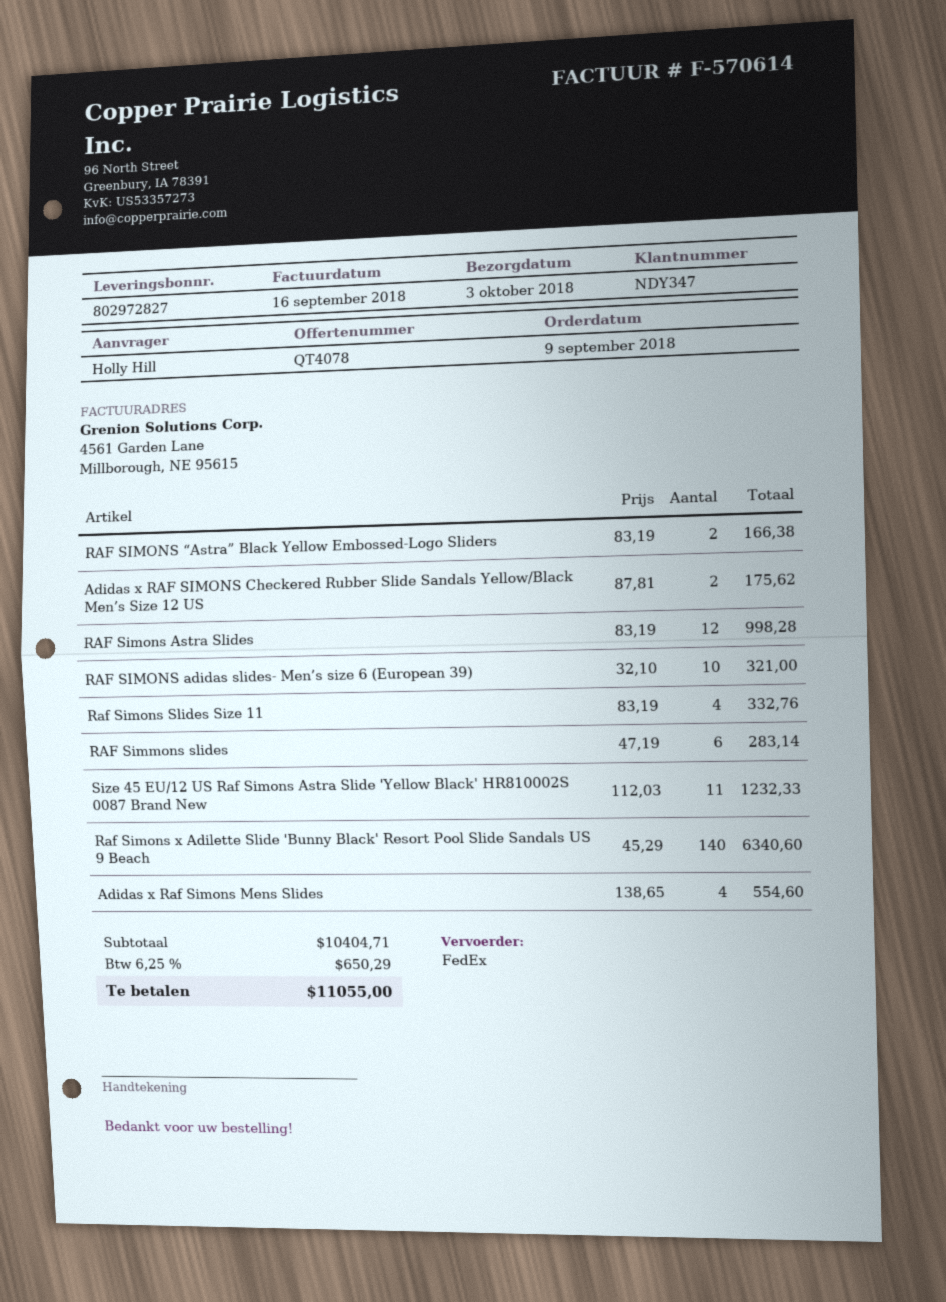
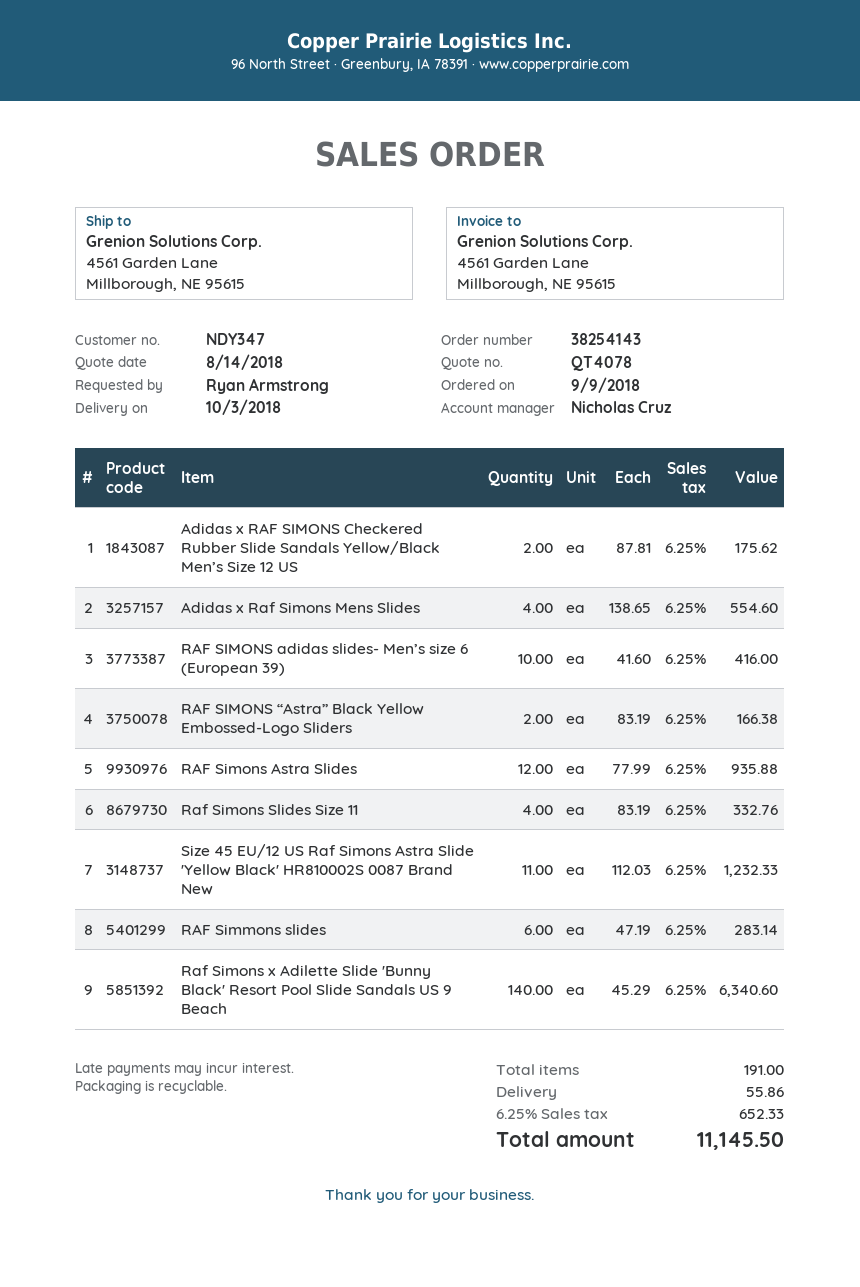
ordered by: Holly Hill -> Ryan Armstrong
RAF Simons Astra Slides: 12 x 83.19 = 998.28 -> 12 x 77.99 = 935.88
RAF SIMONS adidas slides- Men’s size 6 (European 39): 10 x 32.10 = 321.00 -> 10 x 41.60 = 416.00
shipping: none -> 55.86
tax: 6.25% = 650.29 -> 6.25% = 652.33
total: 11055.00 -> 11145.50

